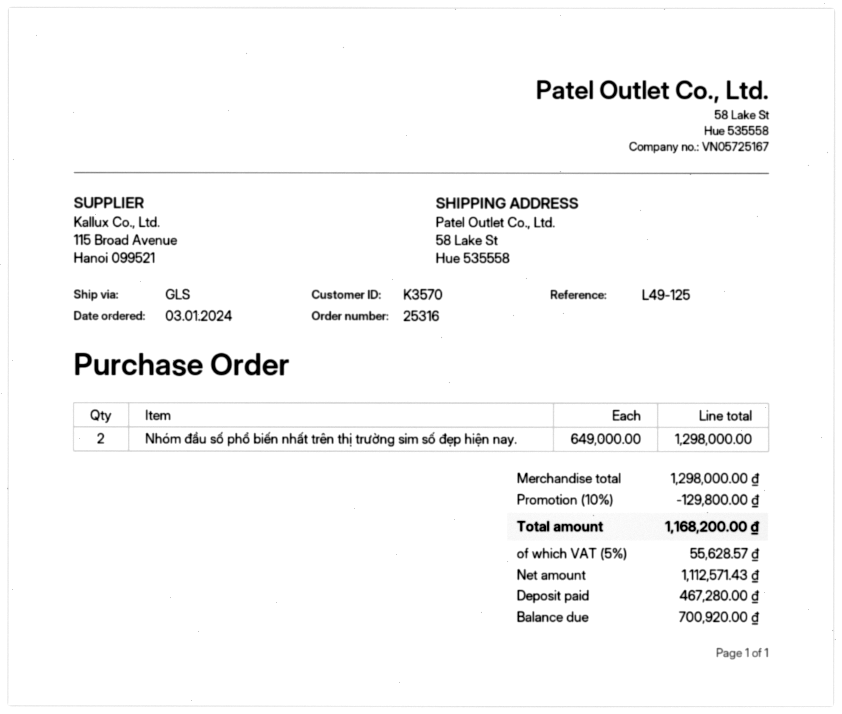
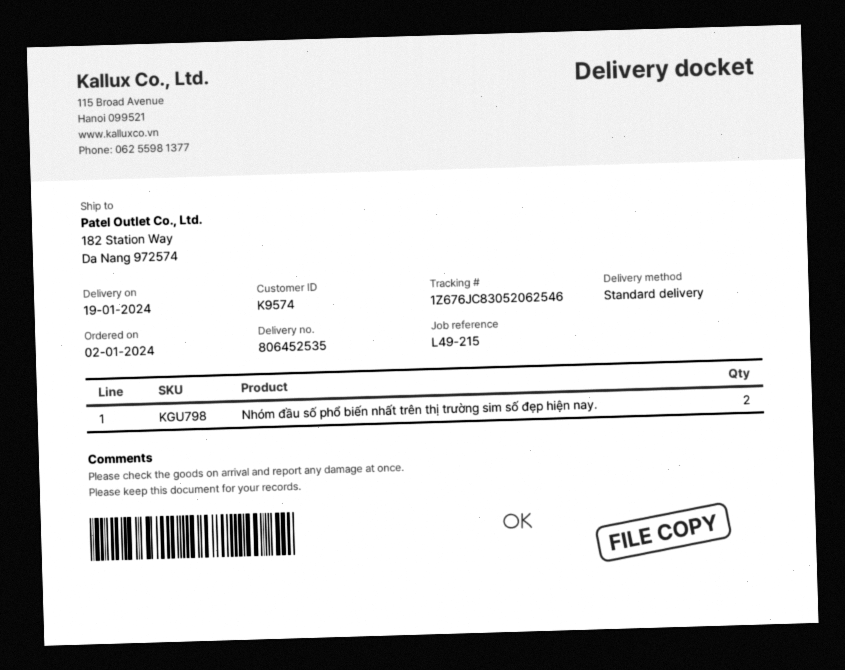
order date: 2024-01-03 -> 2024-01-02
customer number: K3570 -> K9574
reference: L49-125 -> L49-215
shipping method: GLS -> standard
ship to: 58 Lake St, Hue 535558 -> 182 Station Way, Da Nang 972574

